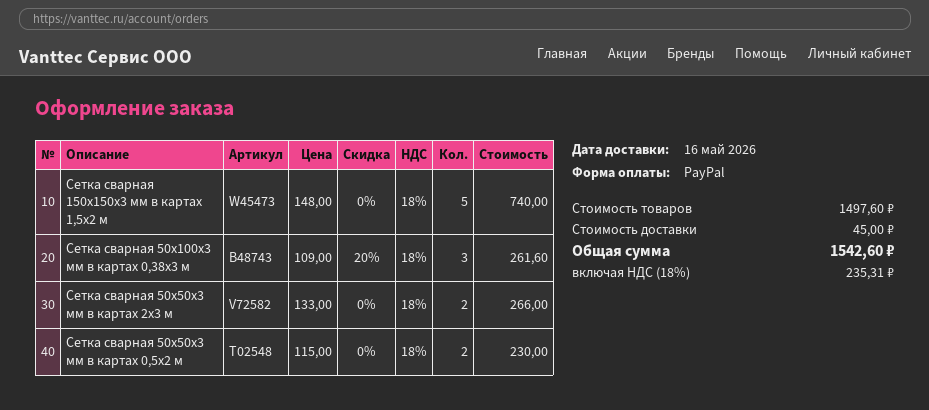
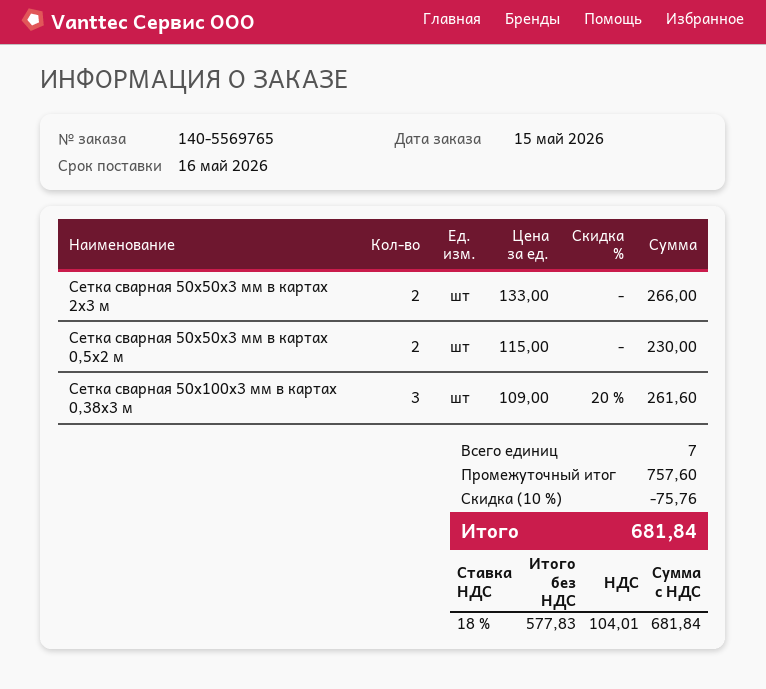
Сетка сварная 150х150х3 мм в картах 1,5х2 м: 5 x 148.00 = 740.00 -> none
subtotal: 1497.60 -> 757.60
discount: none -> 10% = 75.76
shipping: 45.00 -> none
tax: 18% = 235.31 -> 18% = 104.01
total: 1542.60 -> 681.84

